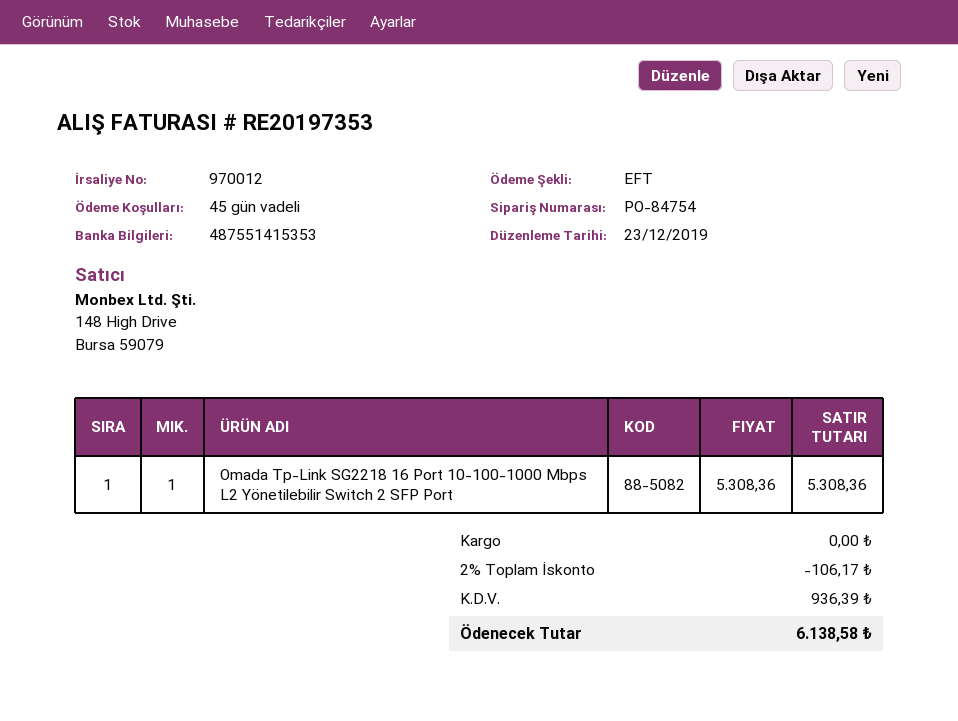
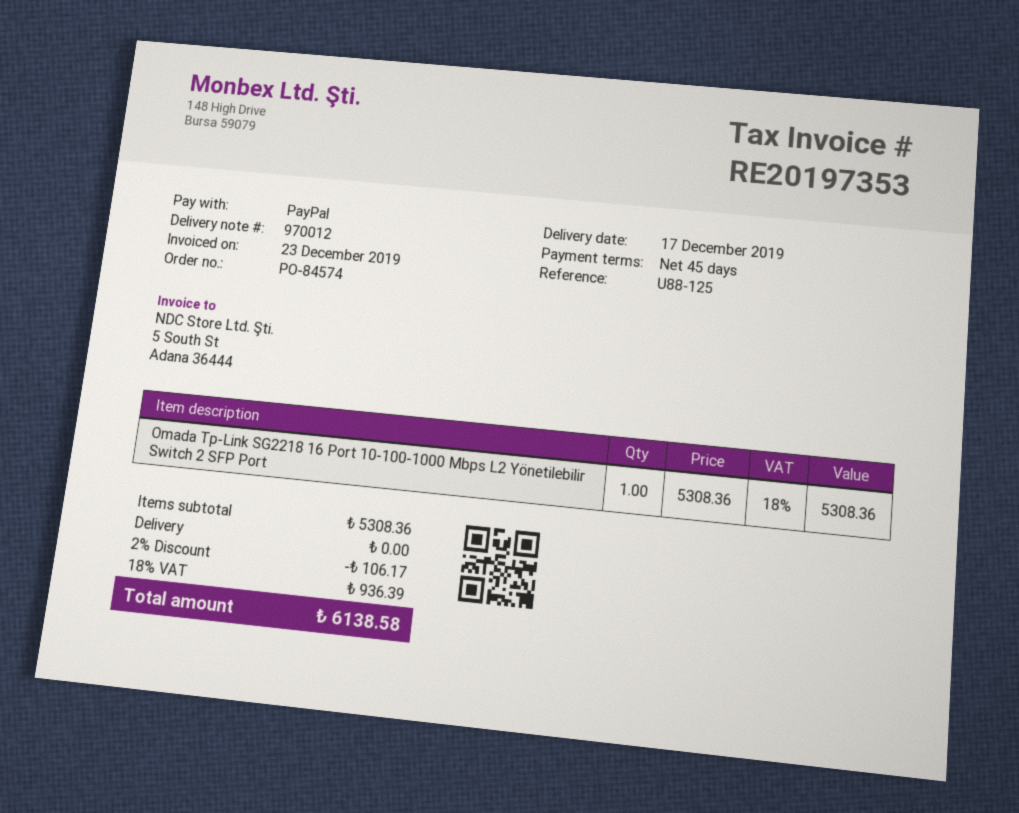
order number: PO-84754 -> PO-84574
payment method: bank transfer -> PayPal

